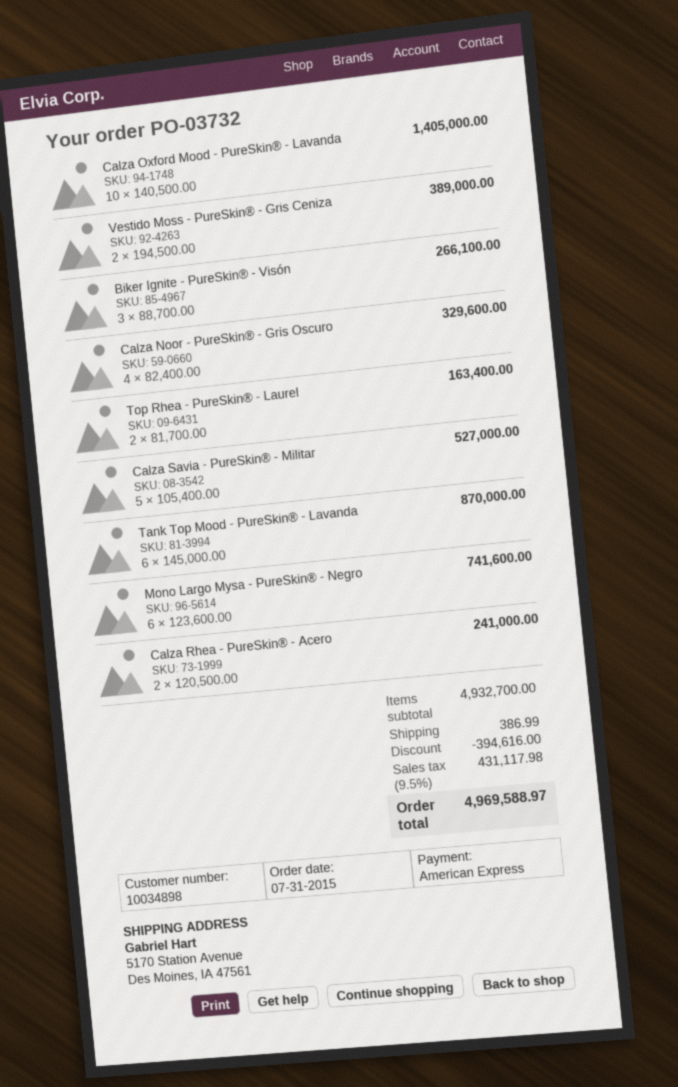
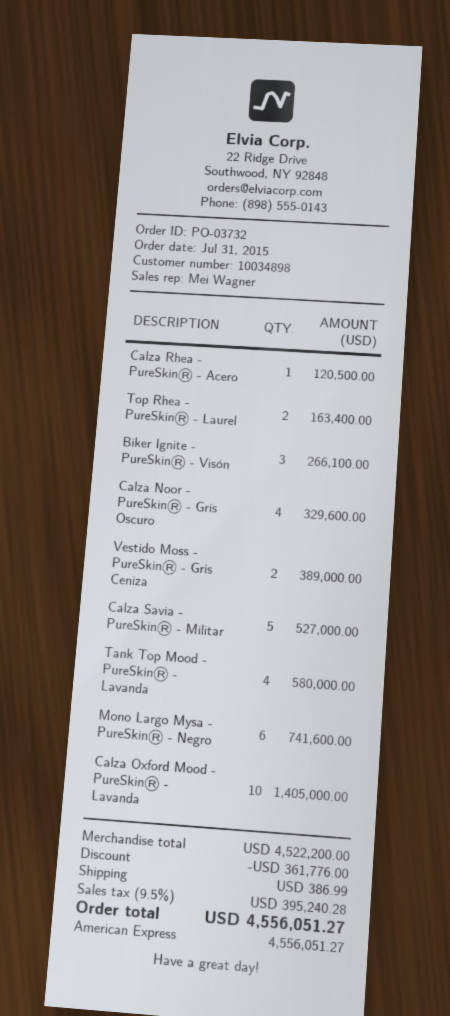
Tank Top Mood - PureSkin® - Lavanda: 6 for 870000.00 -> 4 for 580000.00
Calza Rhea - PureSkin® - Acero: 2 for 241000.00 -> 1 for 120500.00
subtotal: 4932700.00 -> 4522200.00
discount: 394616.00 -> 361776.00
tax: 9.5% = 431117.98 -> 9.5% = 395240.28
total: 4969588.97 -> 4556051.27

